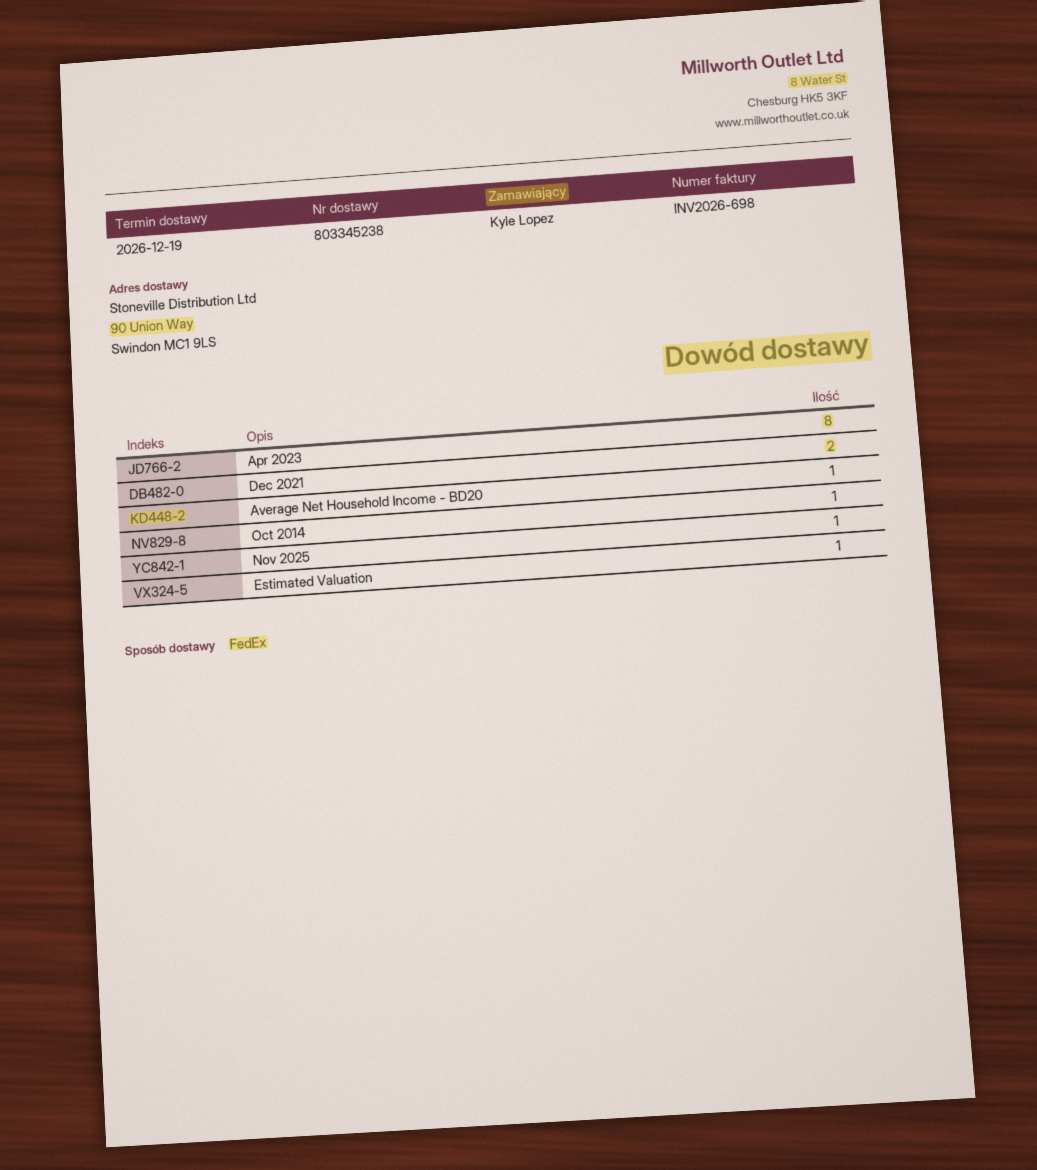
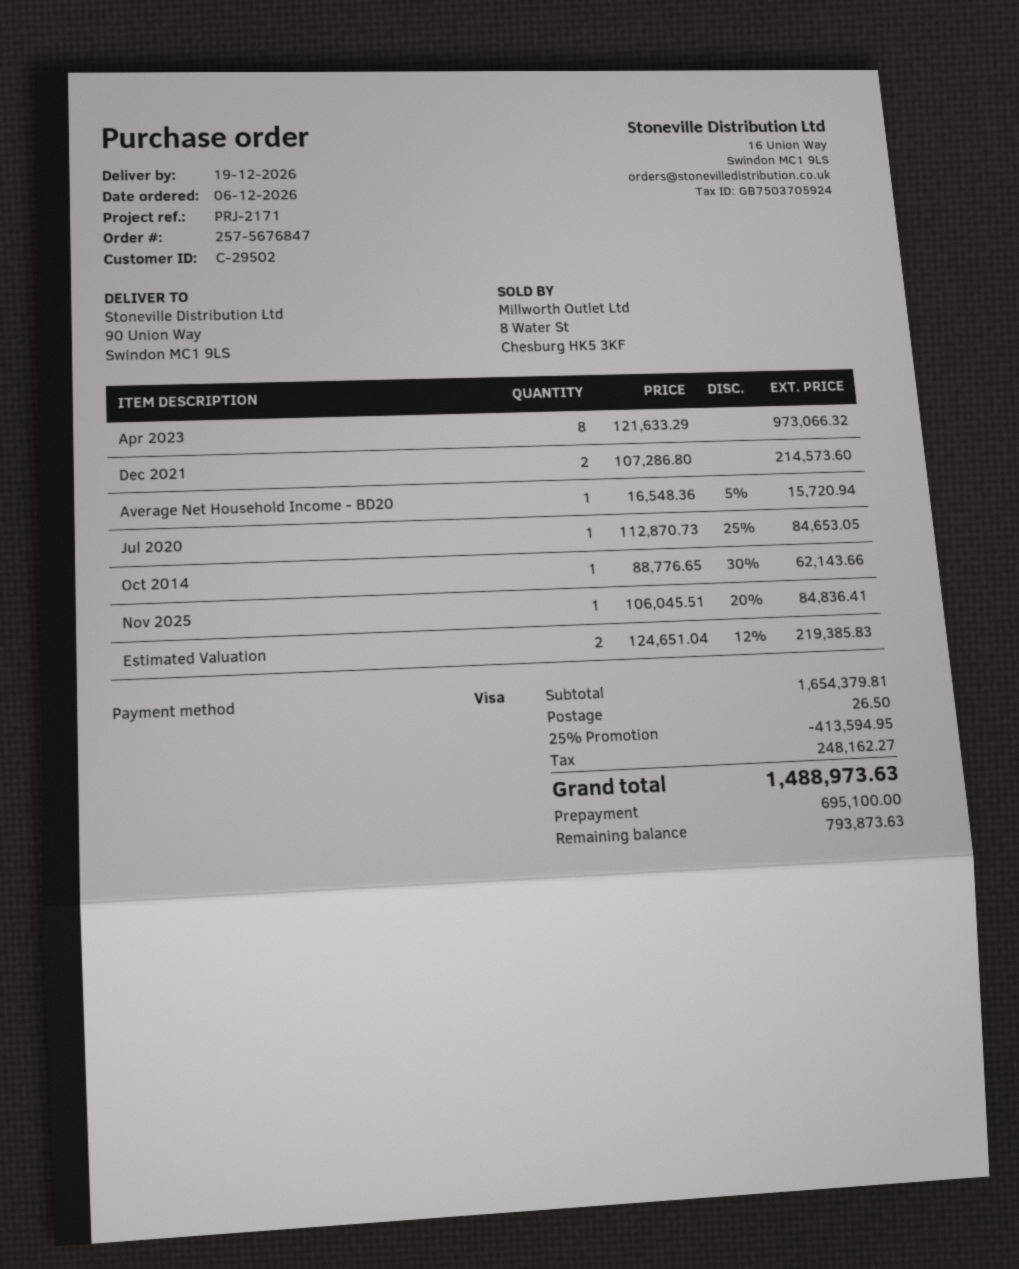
Estimated Valuation: 1 -> 2
Jul 2020: none -> 1

